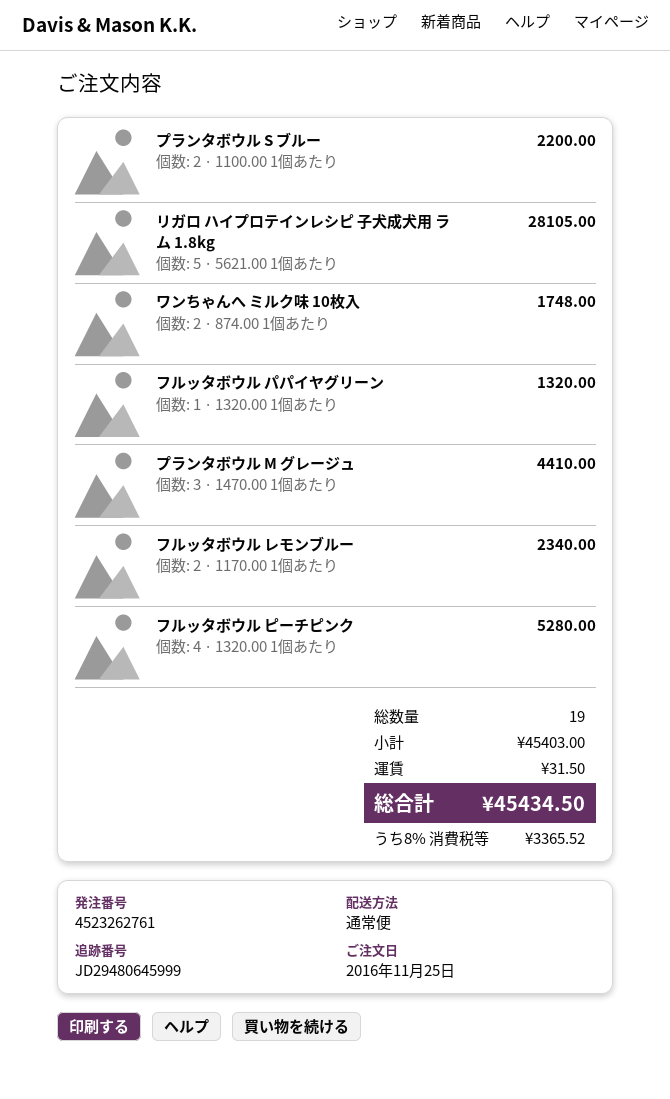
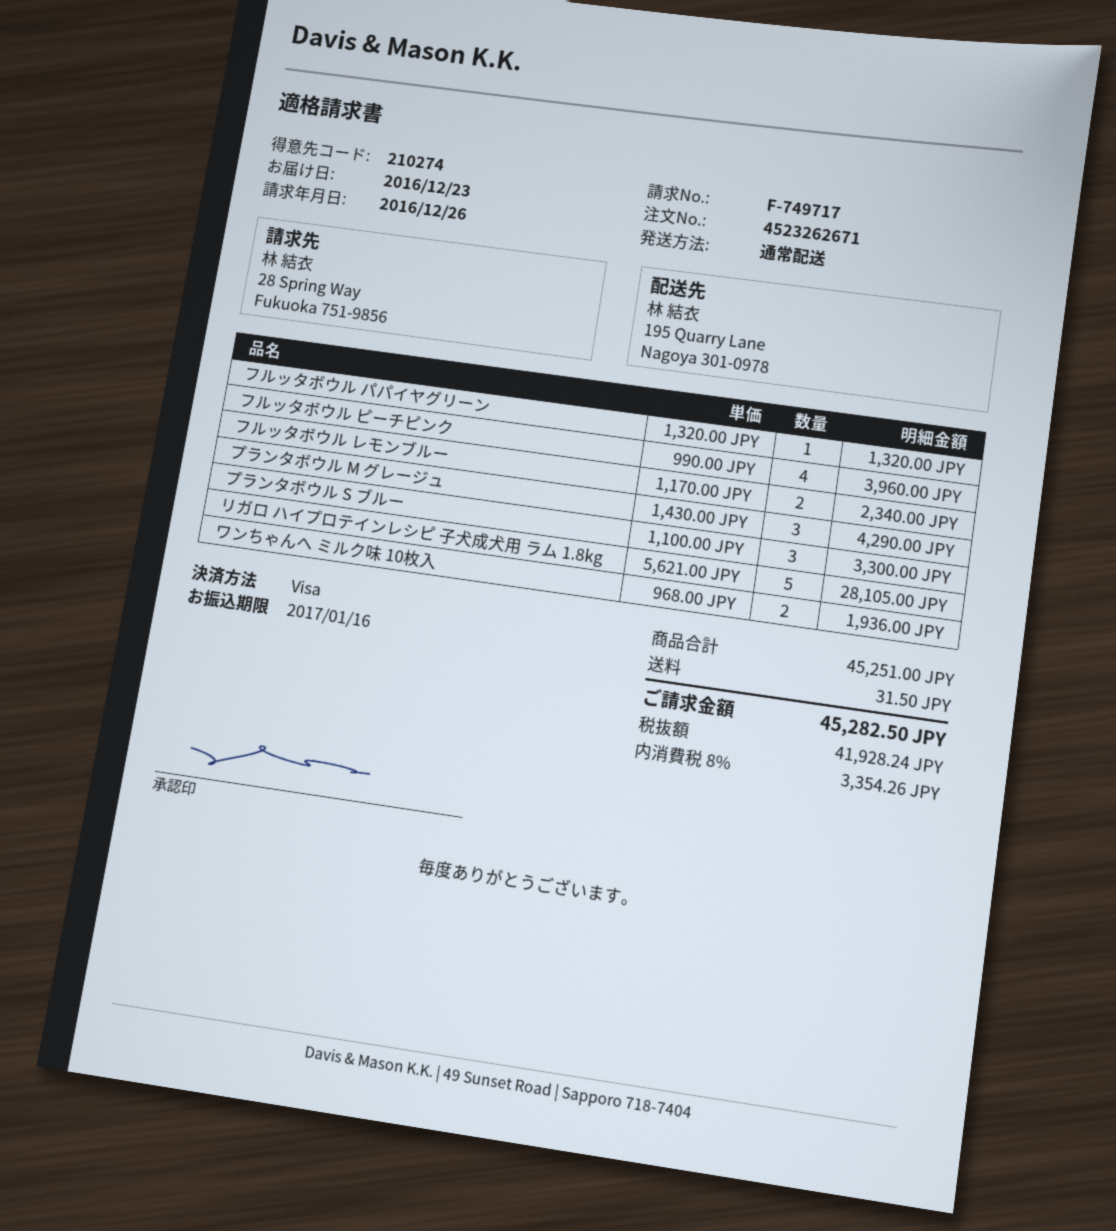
order number: 4523262761 -> 4523262671
プランタボウル S ブルー: 2 x 1100.00 = 2200.00 -> 3 x 1100.00 = 3300.00
ワンちゃんへ ミルク味 10枚入: 2 x 874.00 = 1748.00 -> 2 x 968.00 = 1936.00
プランタボウル M グレージュ: 3 x 1470.00 = 4410.00 -> 3 x 1430.00 = 4290.00
フルッタボウル ピーチピンク: 4 x 1320.00 = 5280.00 -> 4 x 990.00 = 3960.00
subtotal: 45403.00 -> 45251.00
tax: 8% = 3365.52 -> 8% = 3354.26
total: 45434.50 -> 45282.50

